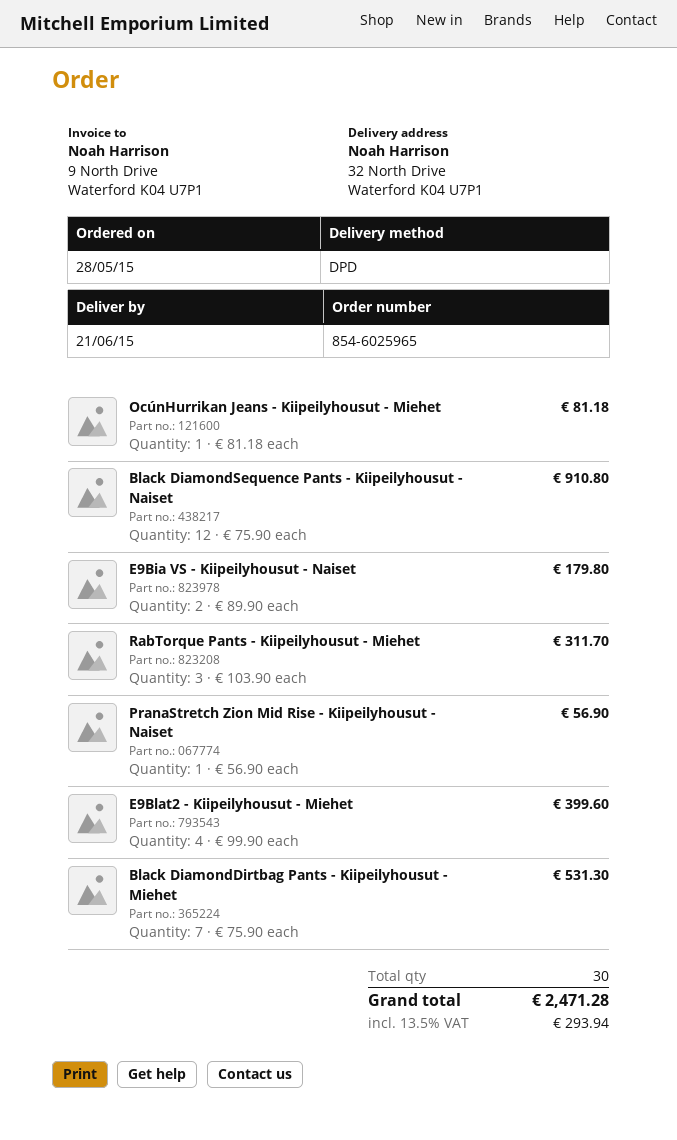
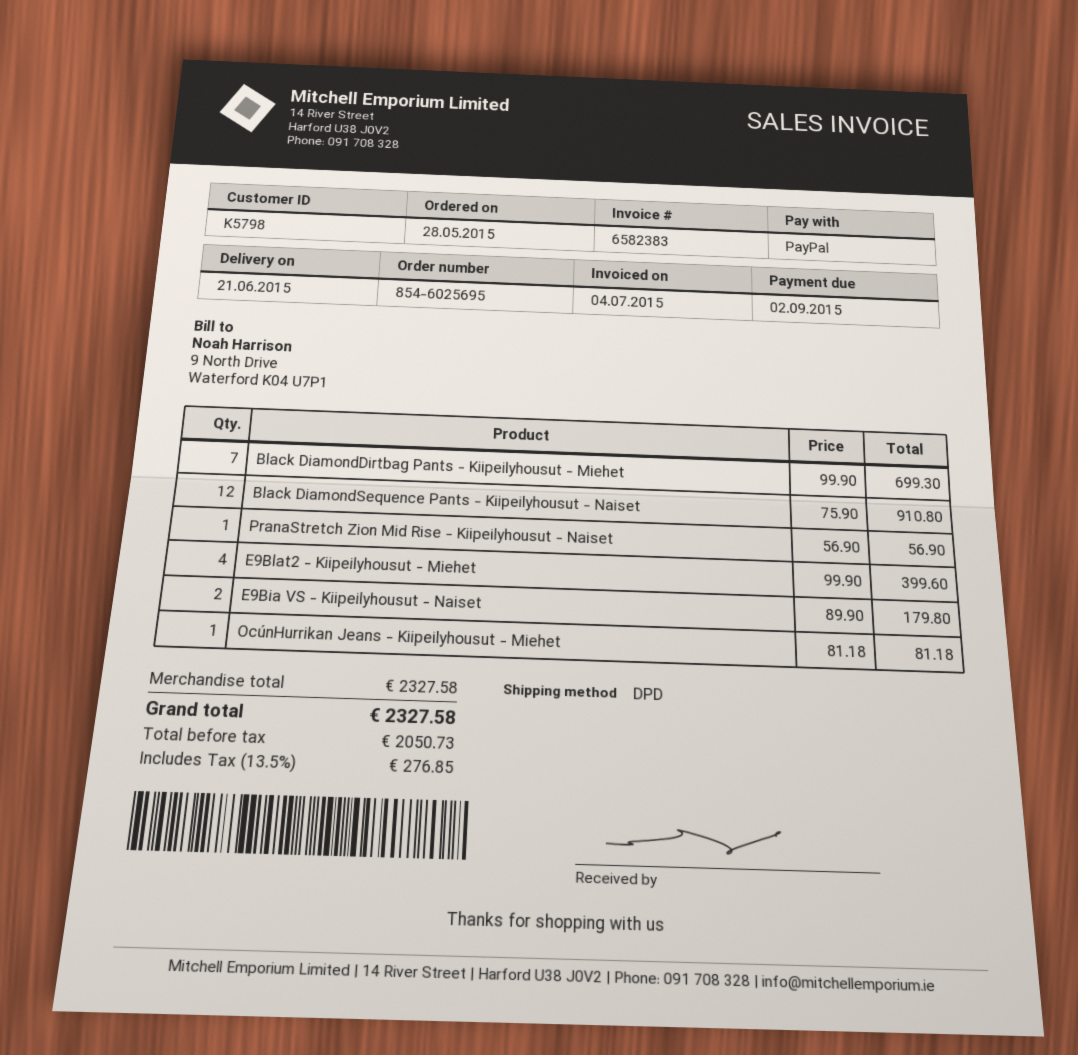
order number: 854-6025965 -> 854-6025695
RabTorque Pants - Kiipeilyhousut - Miehet: 3 x 103.90 = 311.70 -> none
Black DiamondDirtbag Pants - Kiipeilyhousut - Miehet: 7 x 75.90 = 531.30 -> 7 x 99.90 = 699.30
tax: 13.5% = 293.94 -> 13.5% = 276.85
total: 2471.28 -> 2327.58

